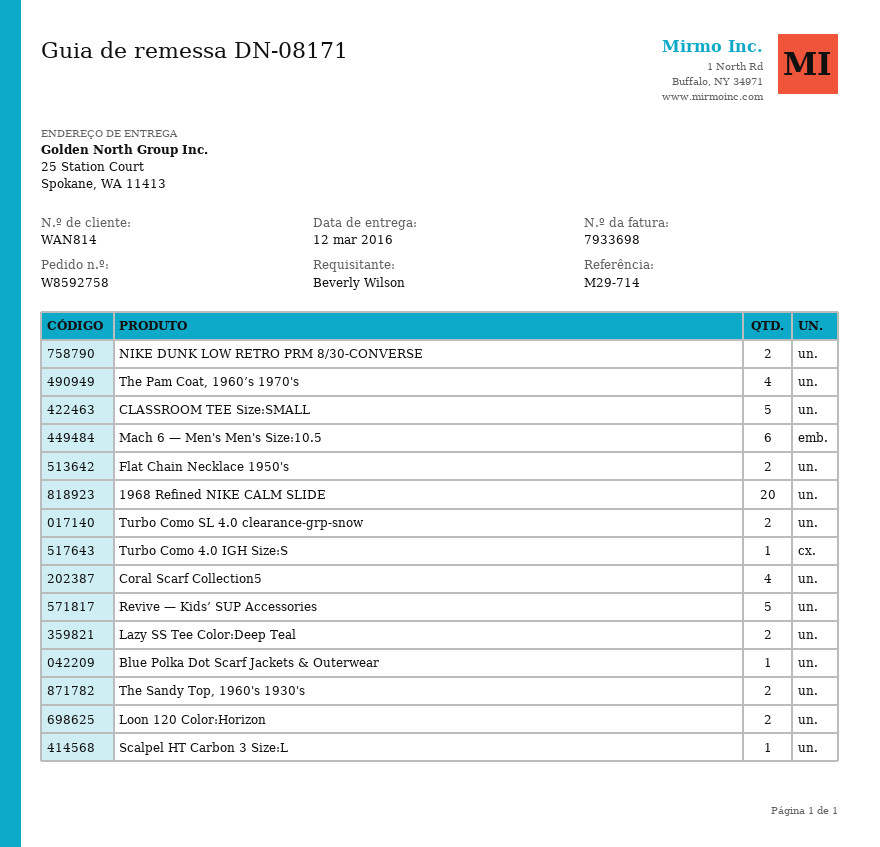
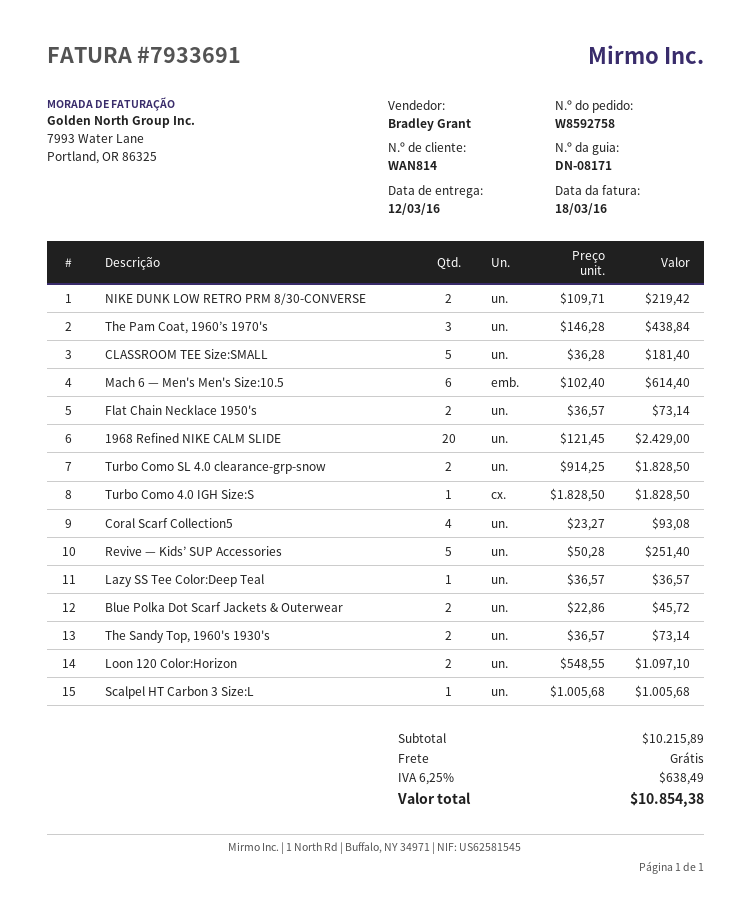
invoice number: 7933698 -> 7933691
The Pam Coat, 1960’s 1970's: 4 -> 3
Lazy SS Tee Color:Deep Teal: 2 -> 1
Blue Polka Dot Scarf Jackets & Outerwear: 1 -> 2

